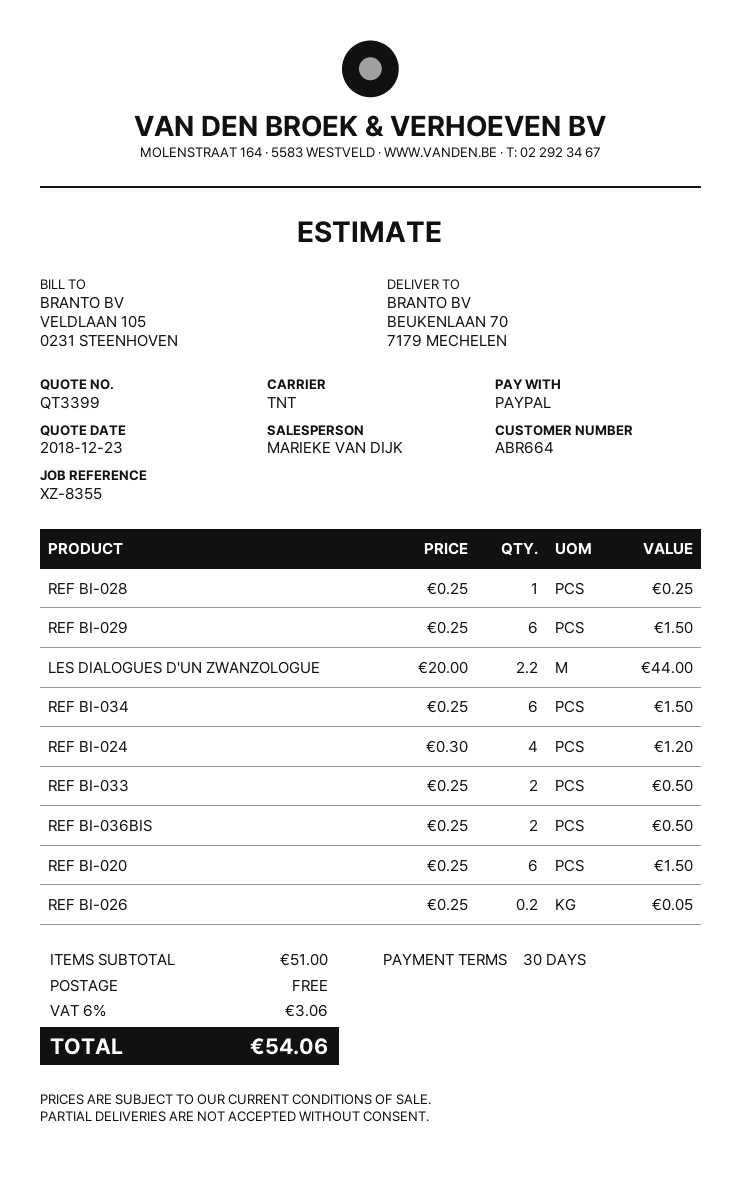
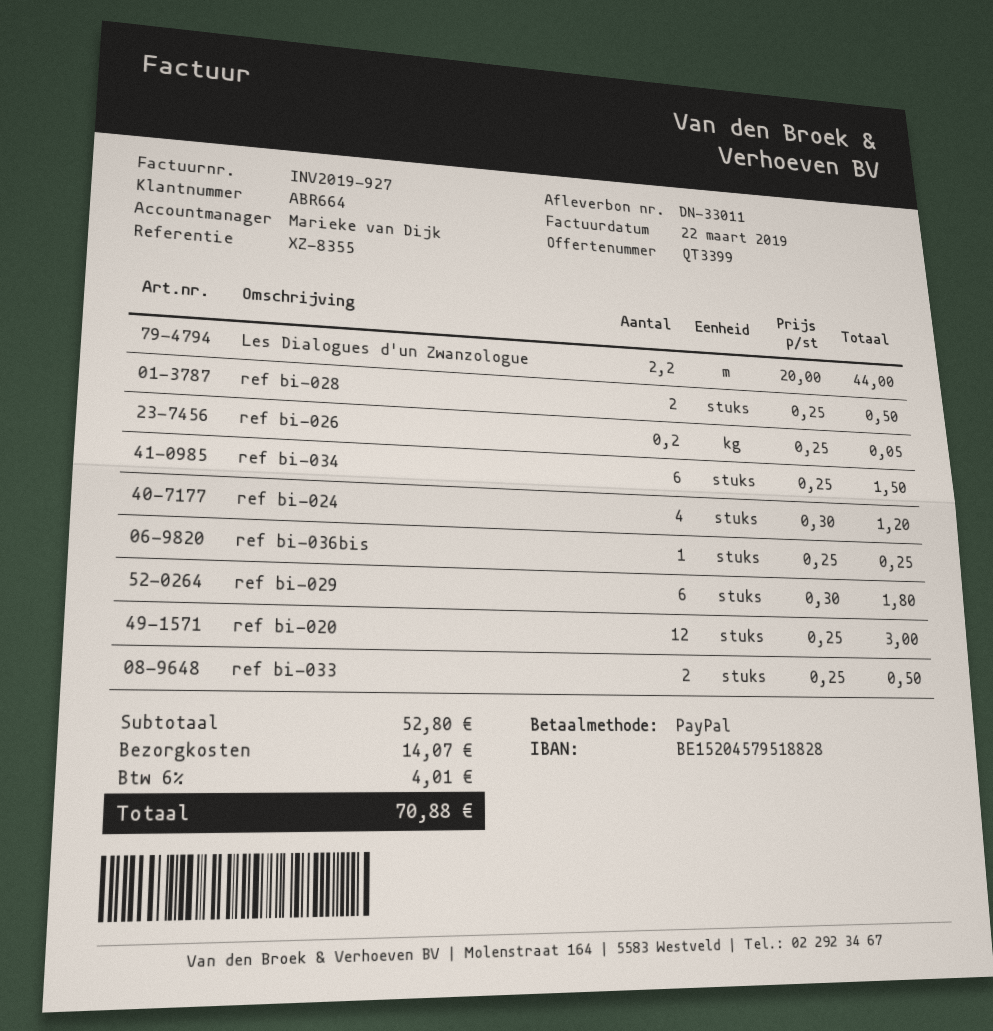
REF BI-028: 1 x 0.25 = 0.25 -> 2 x 0.25 = 0.50
REF BI-029: 6 x 0.25 = 1.50 -> 6 x 0.30 = 1.80
REF BI-036BIS: 2 x 0.25 = 0.50 -> 1 x 0.25 = 0.25
REF BI-020: 6 x 0.25 = 1.50 -> 12 x 0.25 = 3.00
subtotal: 51.00 -> 52.80
shipping: 0.00 -> 14.07
tax: 6% = 3.06 -> 6% = 4.01
total: 54.06 -> 70.88

